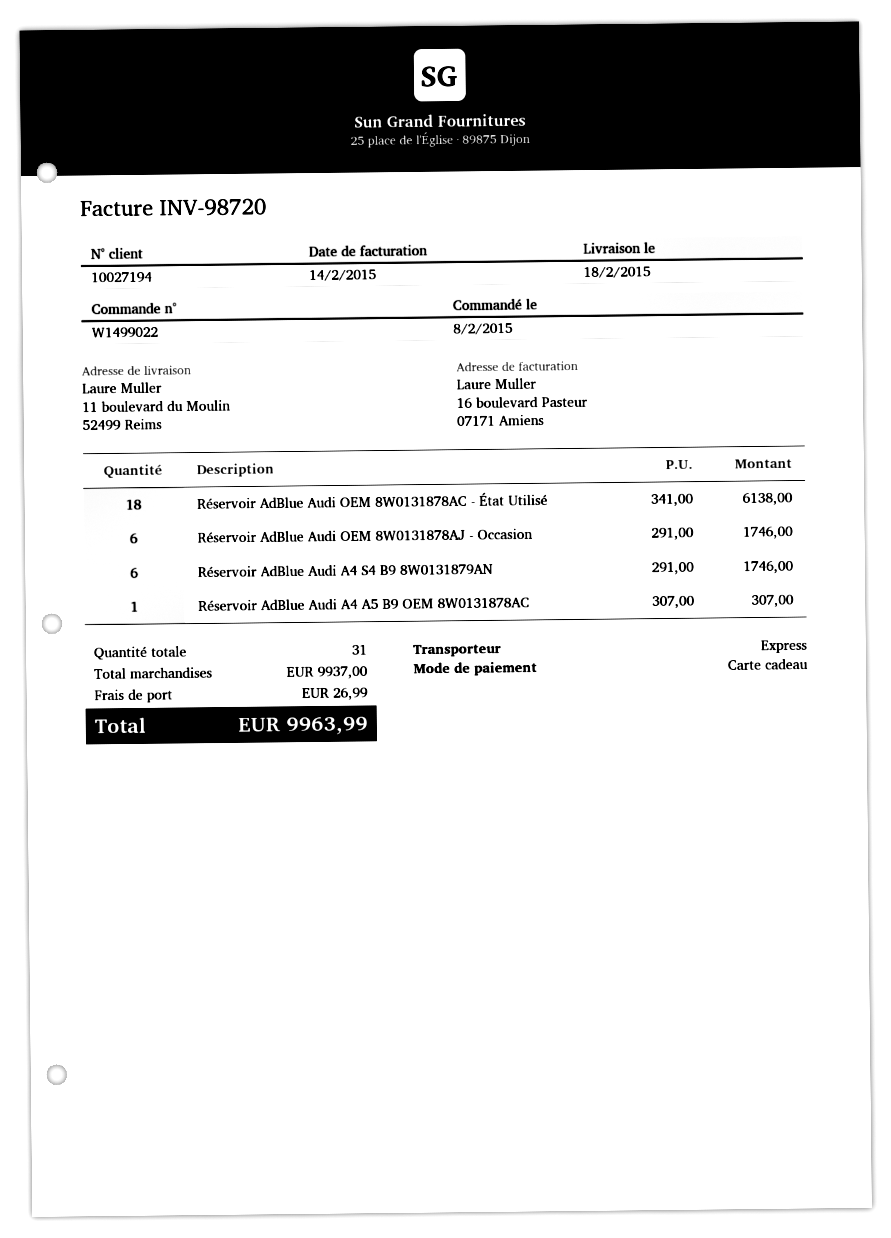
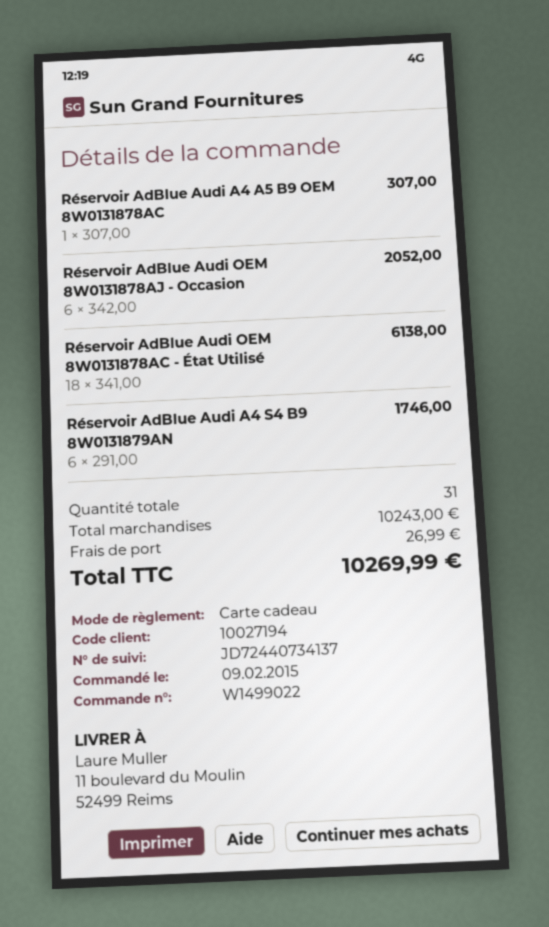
order date: 2015-02-08 -> 2015-02-09
Réservoir AdBlue Audi OEM 8W0131878AJ - Occasion: 6 x 291.00 = 1746.00 -> 6 x 342.00 = 2052.00
subtotal: 9937.00 -> 10243.00
total: 9963.99 -> 10269.99

